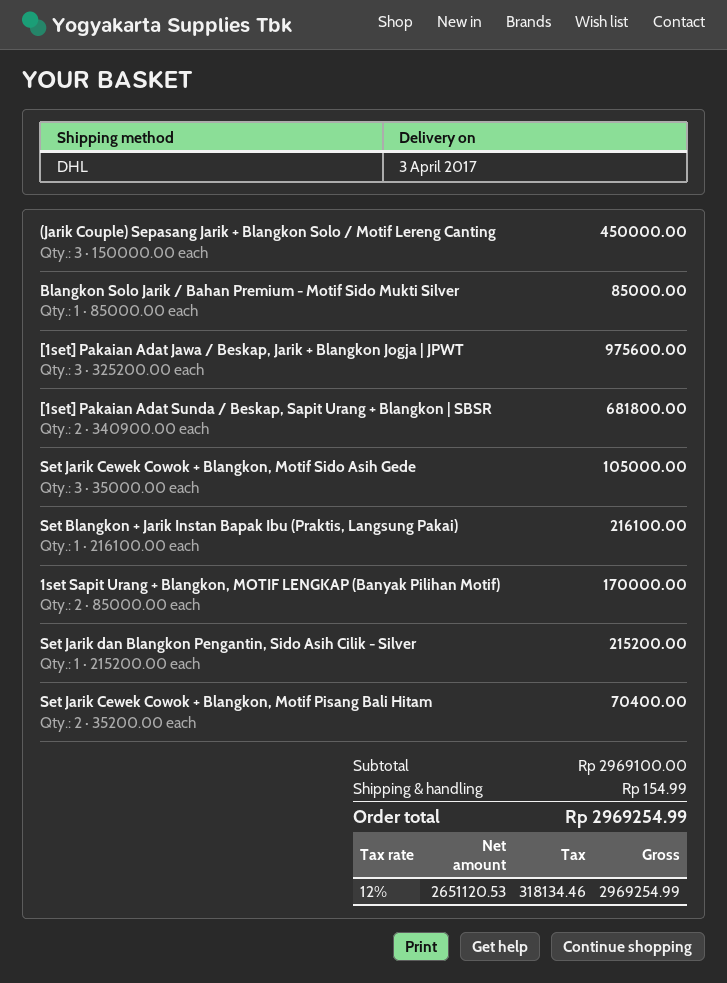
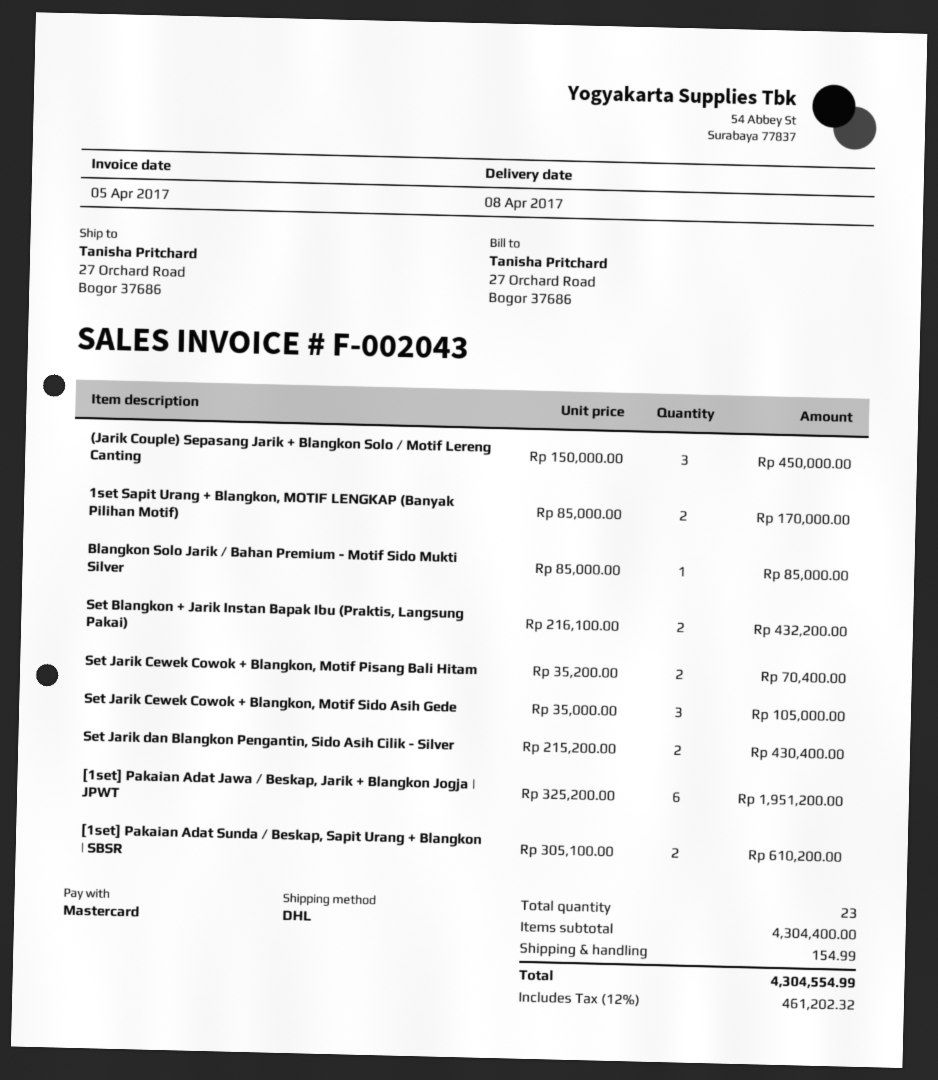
delivery date: 2017-04-03 -> 2017-04-08
[1set] Pakaian Adat Jawa / Beskap, Jarik + Blangkon Jogja | JPWT: 3 x 325200.00 = 975600.00 -> 6 x 325200.00 = 1951200.00
[1set] Pakaian Adat Sunda / Beskap, Sapit Urang + Blangkon | SBSR: 2 x 340900.00 = 681800.00 -> 2 x 305100.00 = 610200.00
Set Blangkon + Jarik Instan Bapak Ibu (Praktis, Langsung Pakai): 1 x 216100.00 = 216100.00 -> 2 x 216100.00 = 432200.00
Set Jarik dan Blangkon Pengantin, Sido Asih Cilik - Silver: 1 x 215200.00 = 215200.00 -> 2 x 215200.00 = 430400.00
subtotal: 2969100.00 -> 4304400.00
tax: 12% = 318134.46 -> 12% = 461202.32
total: 2969254.99 -> 4304554.99

